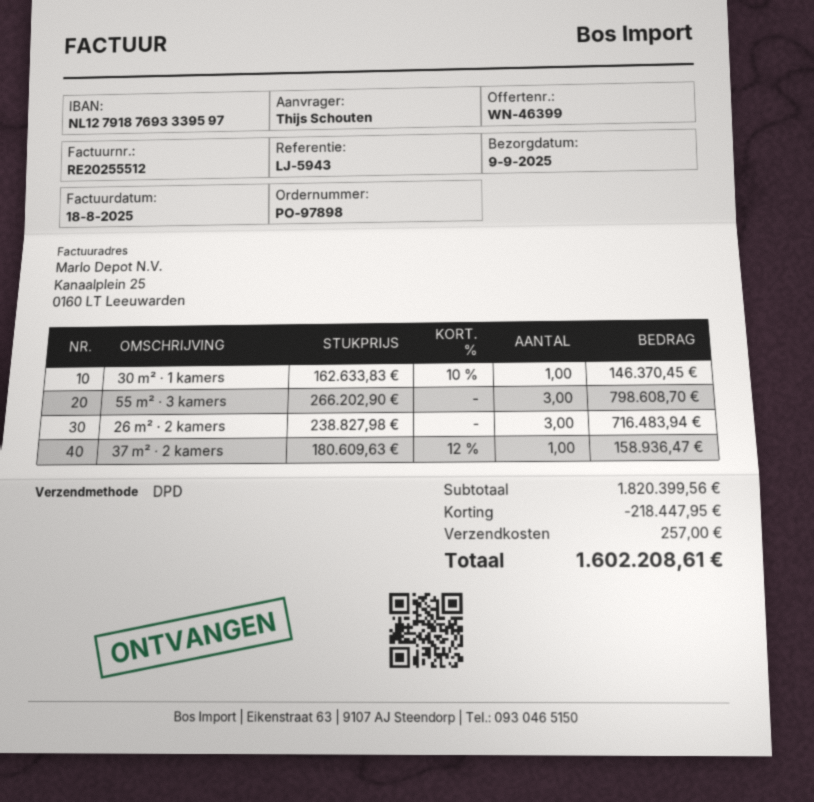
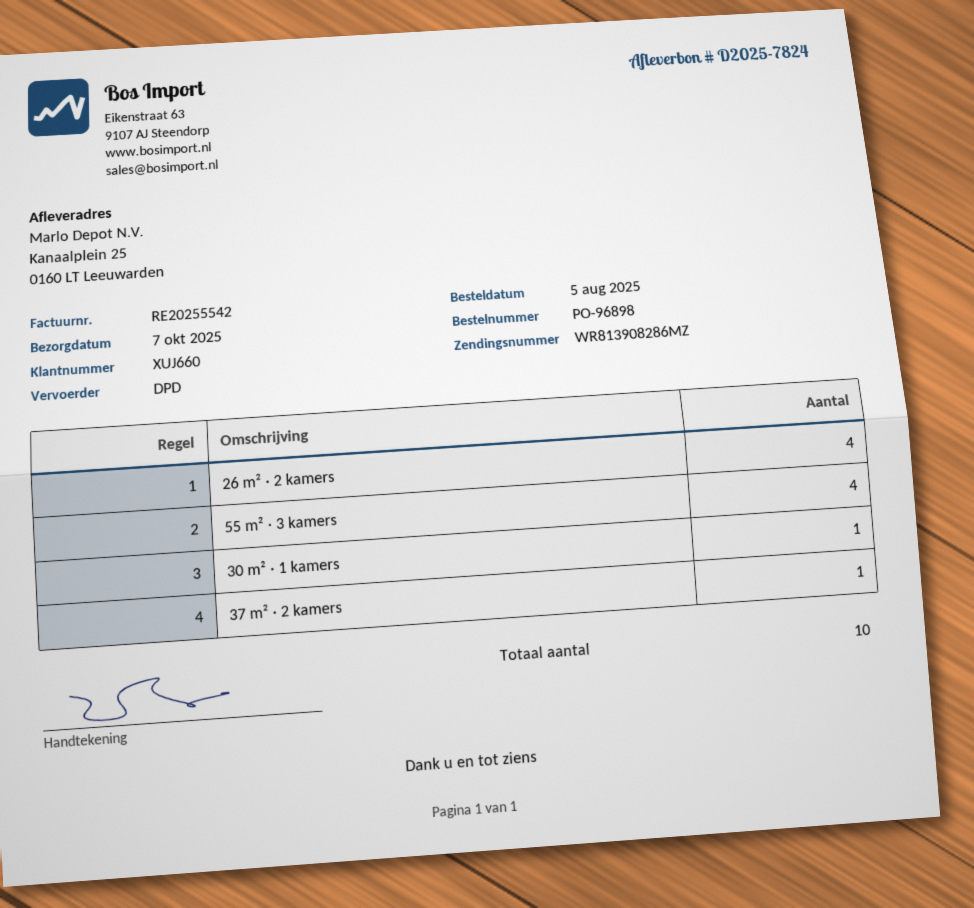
order number: PO-97898 -> PO-96898
delivery date: 2025-09-09 -> 2025-10-07
invoice number: RE20255512 -> RE20255542
55 m² · 3 kamers: 3 -> 4
26 m² · 2 kamers: 3 -> 4

